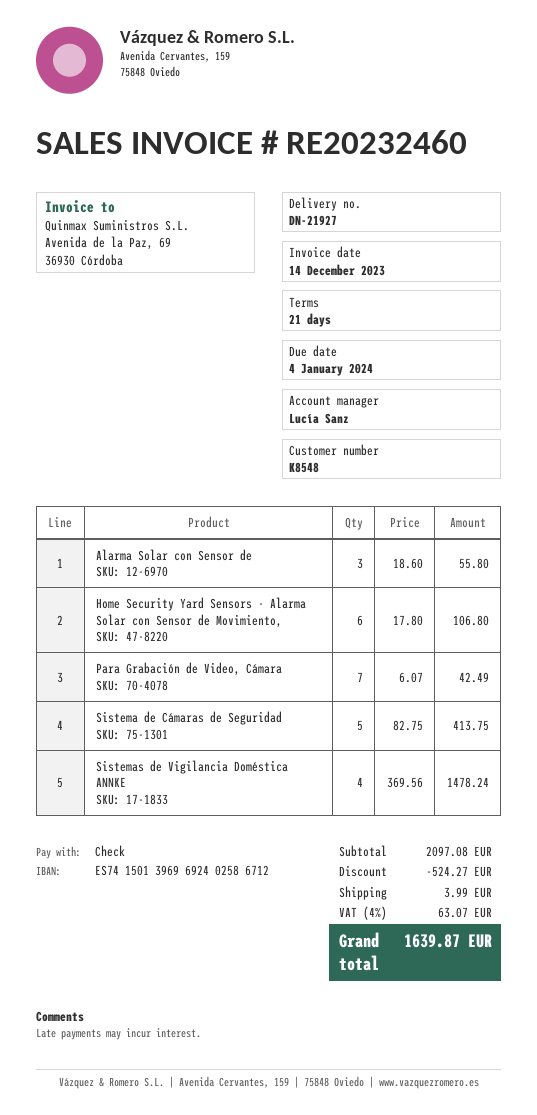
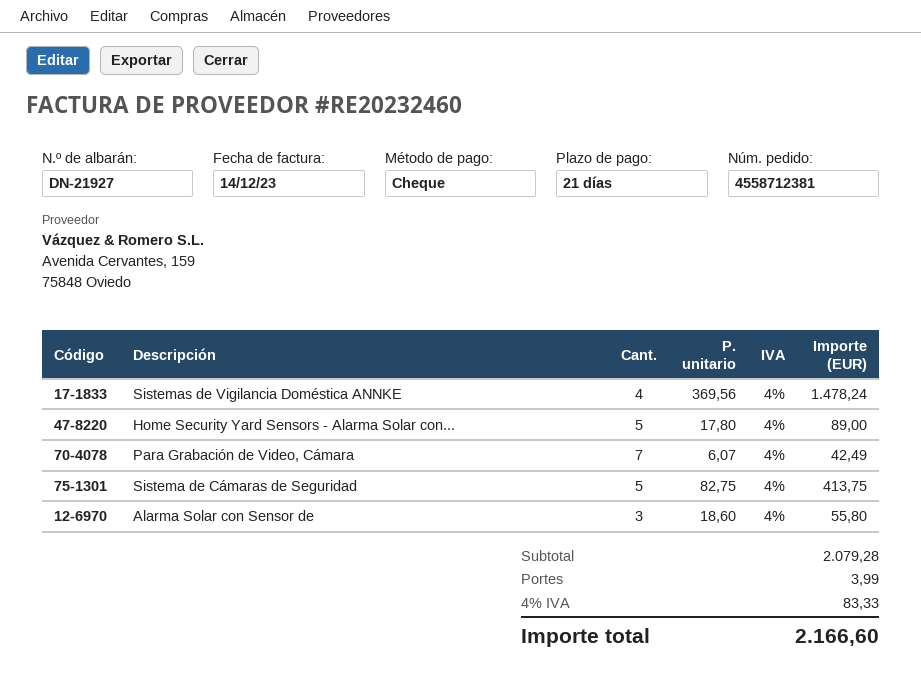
Home Security Yard Sensors - Alarma Solar con Sensor de Movimiento,: 6 x 17.80 = 106.80 -> 5 x 17.80 = 89.00
subtotal: 2097.08 -> 2079.28
discount: 524.27 -> none
tax: 4% = 63.07 -> 4% = 83.33
total: 1639.87 -> 2166.60

